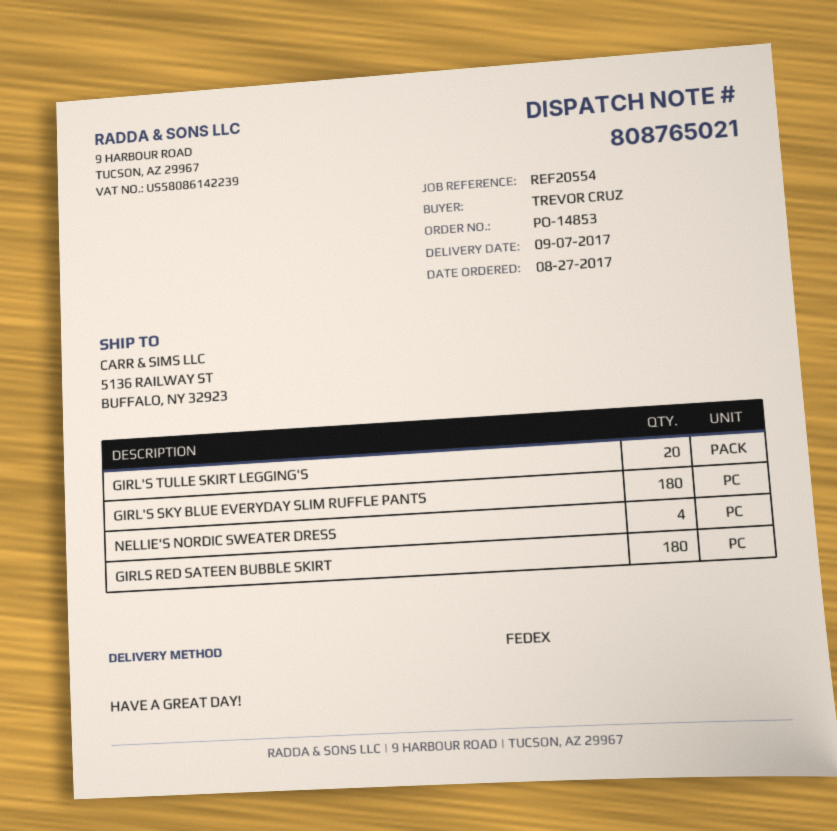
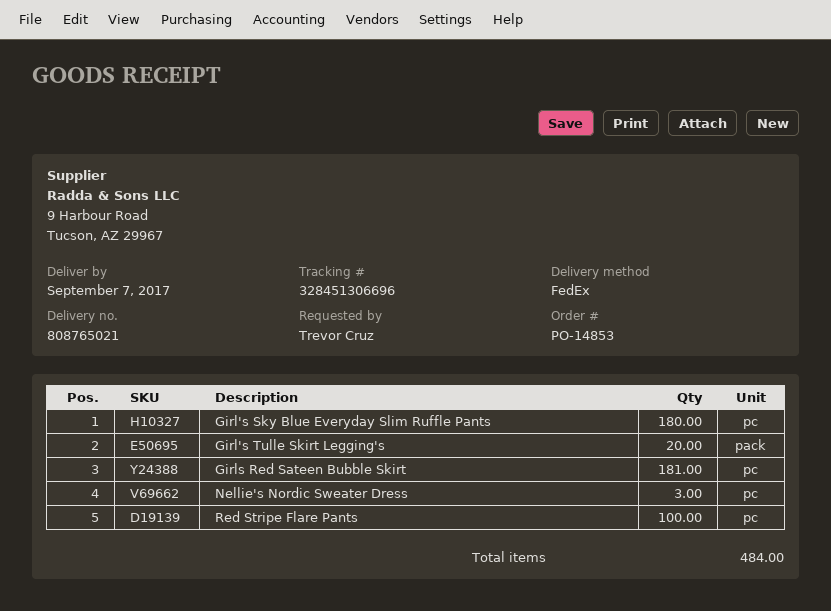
NELLIE'S NORDIC SWEATER DRESS: 4 -> 3
GIRLS RED SATEEN BUBBLE SKIRT: 180 -> 181
Red Stripe Flare Pants: none -> 100

